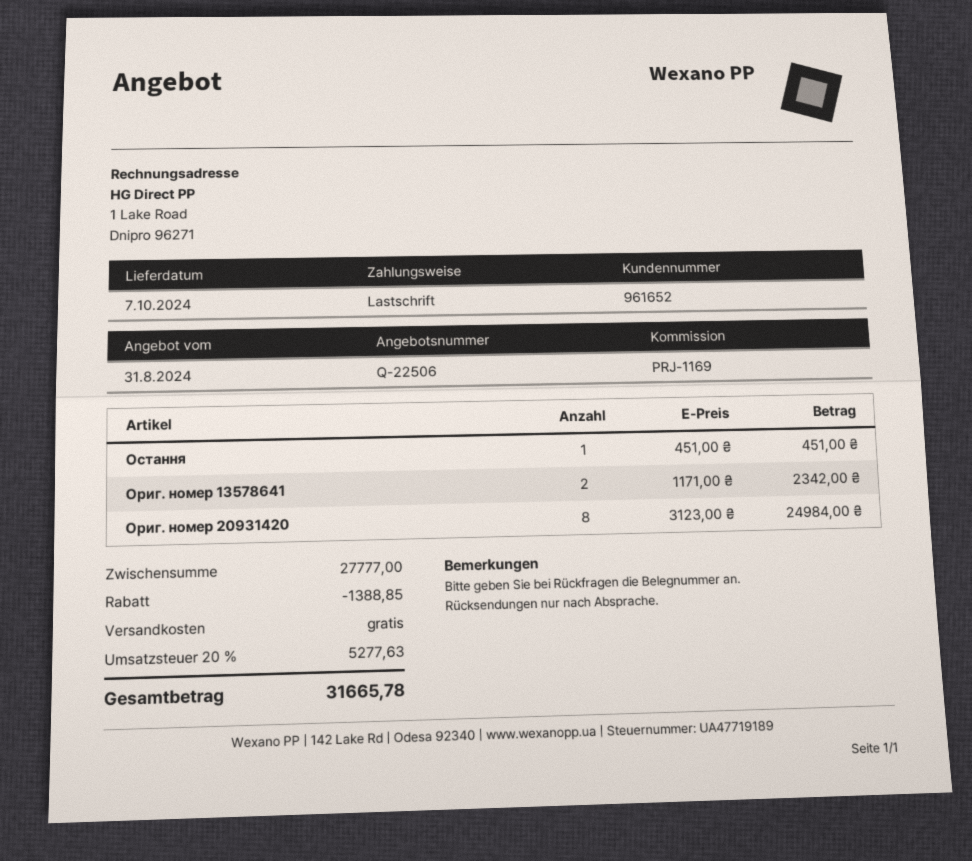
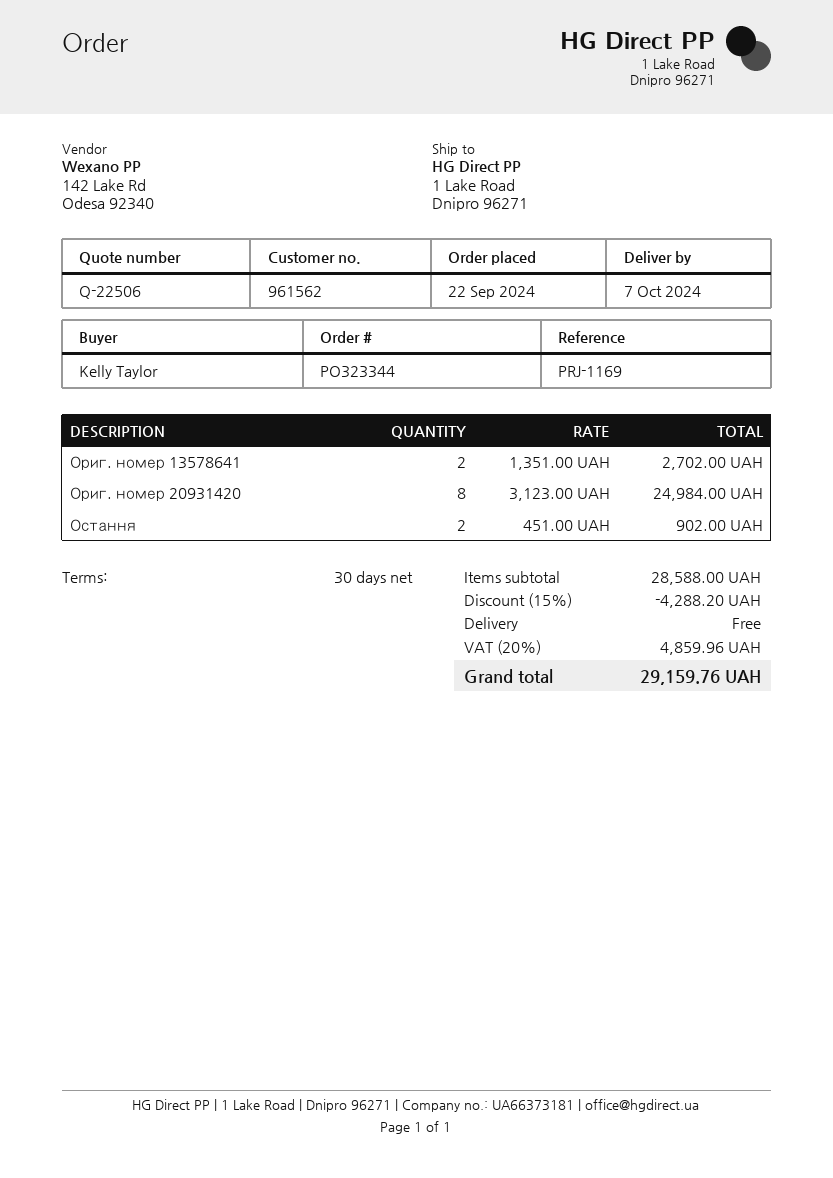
customer number: 961652 -> 961562
Остання: 1 x 451.00 = 451.00 -> 2 x 451.00 = 902.00
Ориг. номер 13578641: 2 x 1171.00 = 2342.00 -> 2 x 1351.00 = 2702.00
subtotal: 27777.00 -> 28588.00
discount: 1388.85 -> 4288.20
tax: 20% = 5277.63 -> 20% = 4859.96
total: 31665.78 -> 29159.76

